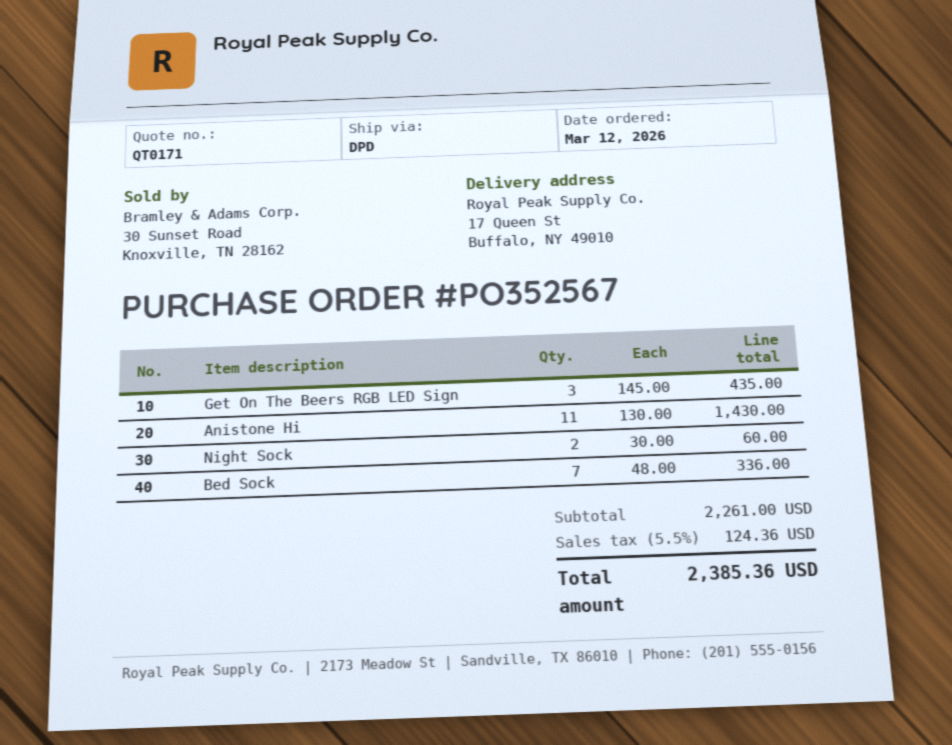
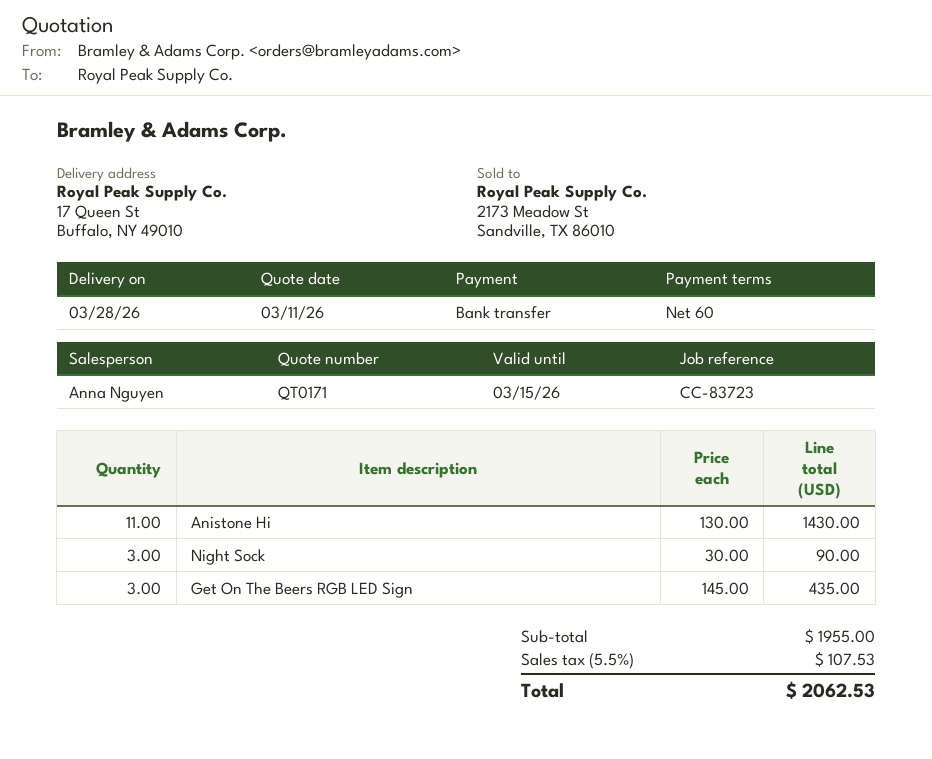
Night Sock: 2 x 30.00 = 60.00 -> 3 x 30.00 = 90.00
Bed Sock: 7 x 48.00 = 336.00 -> none
subtotal: 2261.00 -> 1955.00
tax: 5.5% = 124.36 -> 5.5% = 107.53
total: 2385.36 -> 2062.53

